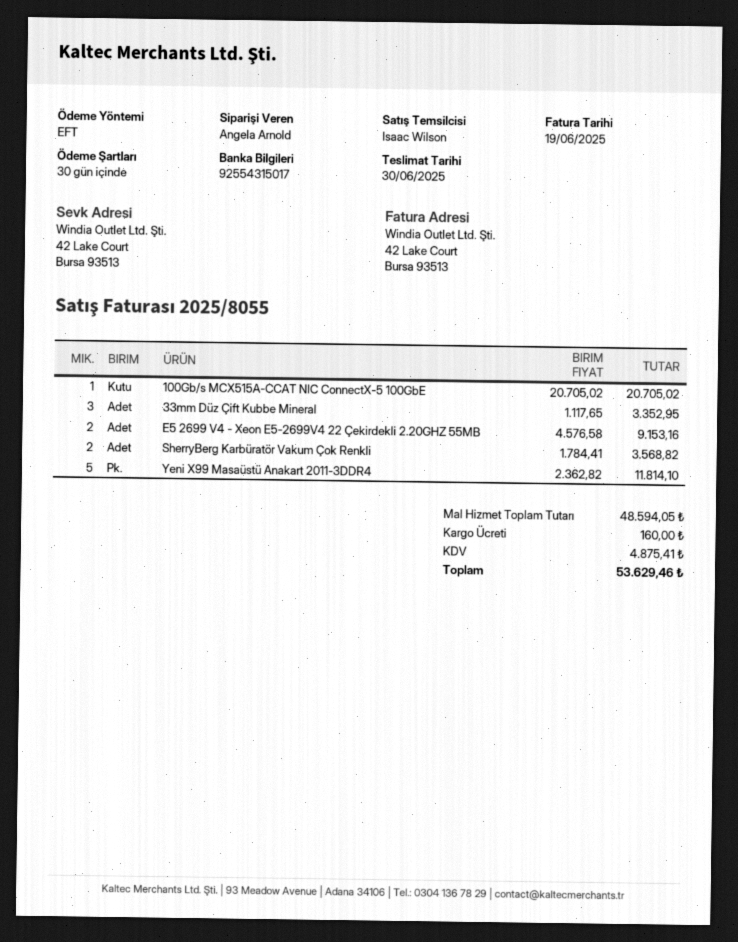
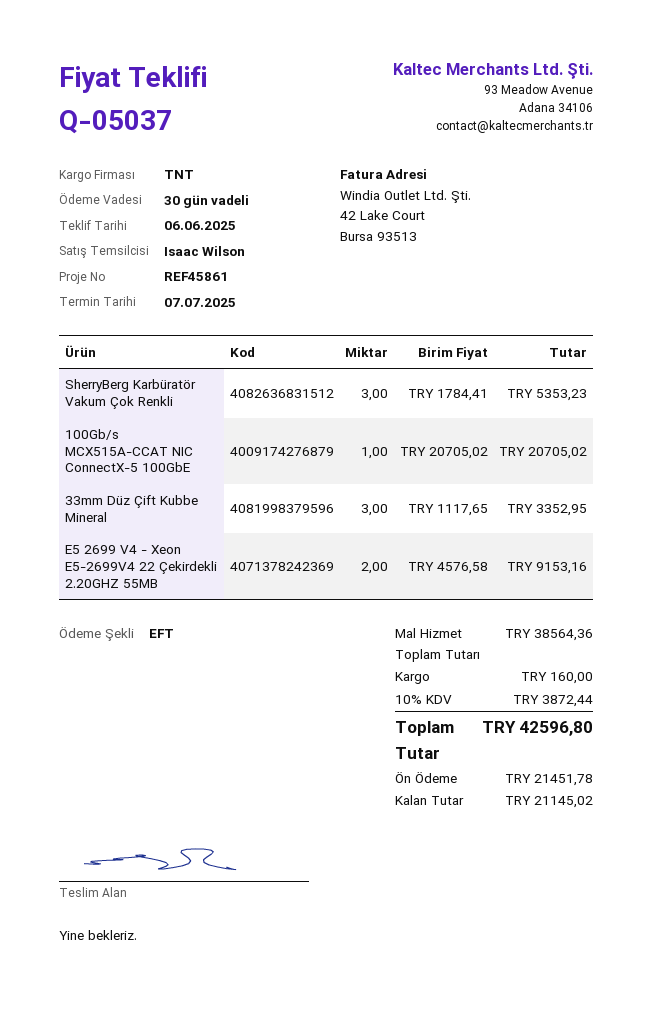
delivery date: 2025-06-30 -> 2025-07-07
SherryBerg Karbüratör Vakum Çok Renkli: 2 x 1784.41 = 3568.82 -> 3 x 1784.41 = 5353.23
Yeni X99 Masaüstü Anakart 2011-3DDR4: 5 x 2362.82 = 11814.10 -> none
subtotal: 48594.05 -> 38564.36
tax: 4875.41 -> 3872.44
total: 53629.46 -> 42596.80

